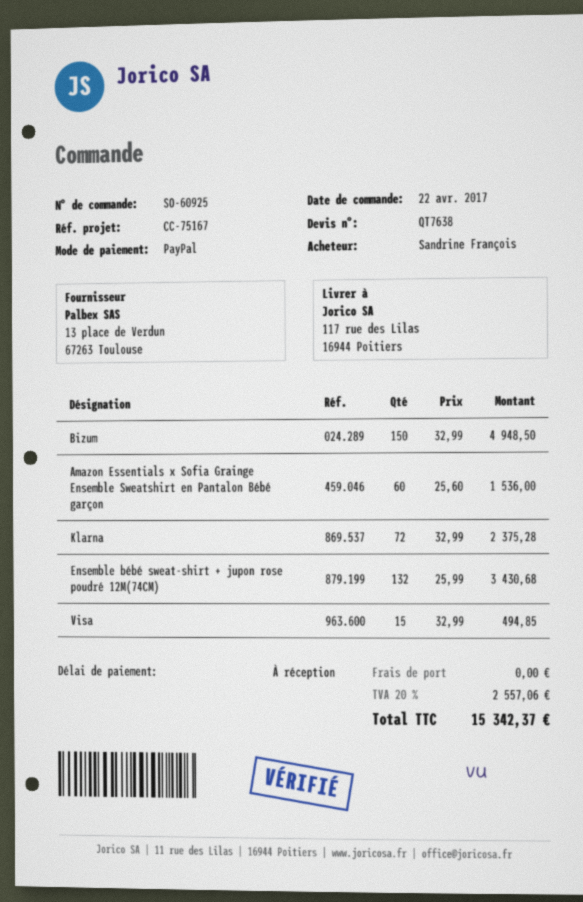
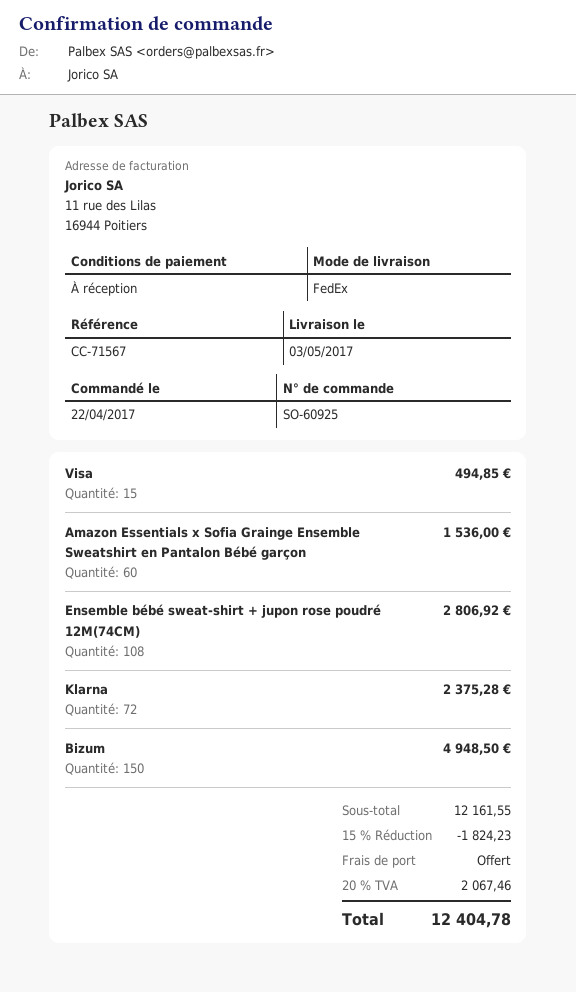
reference: CC-75167 -> CC-71567
Ensemble bébé sweat-shirt + jupon rose poudré 12M(74CM): 132 for 3430.68 -> 108 for 2806.92
discount: none -> 15% = 1824.23
tax: 20% = 2557.06 -> 20% = 2067.46
total: 15342.37 -> 12404.78

